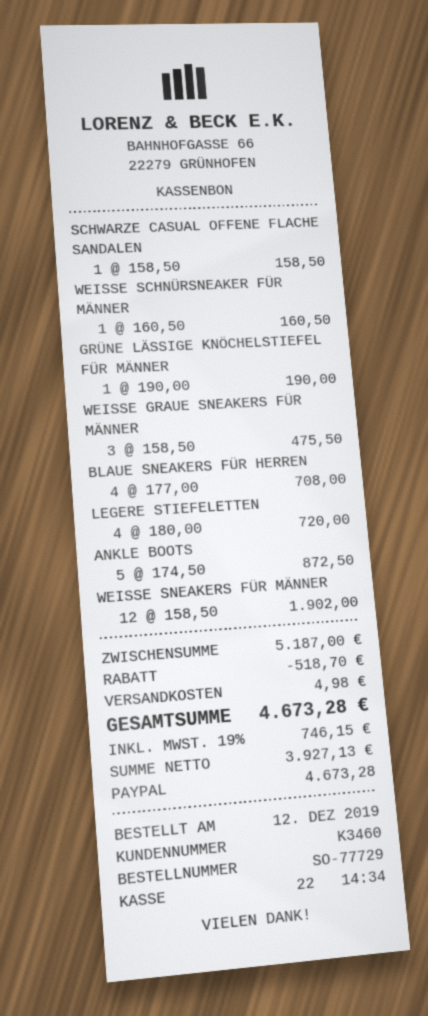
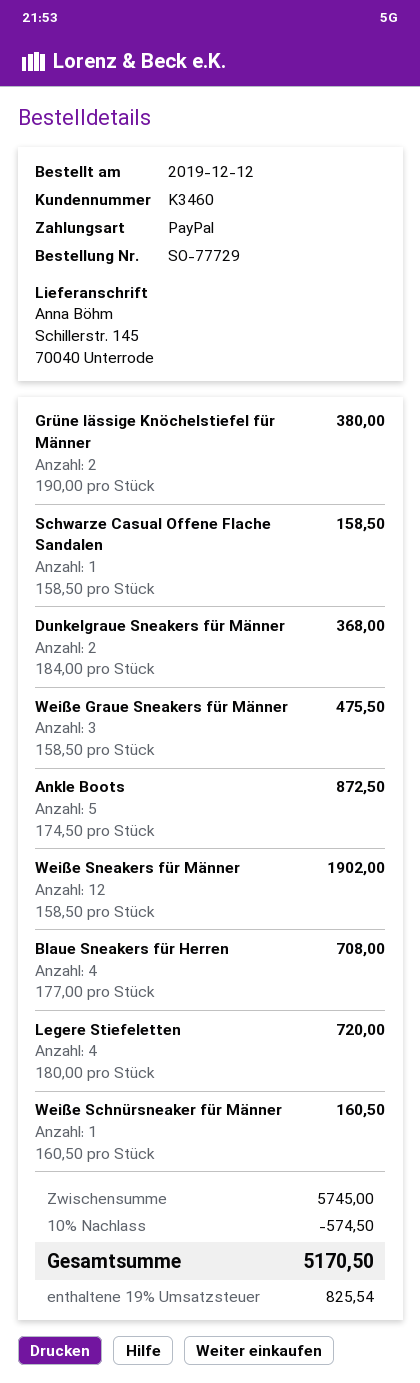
GRÜNE LÄSSIGE KNÖCHELSTIEFEL FÜR MÄNNER: 1 x 190.00 = 190.00 -> 2 x 190.00 = 380.00
Dunkelgraue Sneakers für Männer: none -> 2 x 184.00 = 368.00
subtotal: 5187.00 -> 5745.00
discount: 518.70 -> 574.50
shipping: 4.98 -> none
tax: 19% = 746.15 -> 19% = 825.54
total: 4673.28 -> 5170.50

